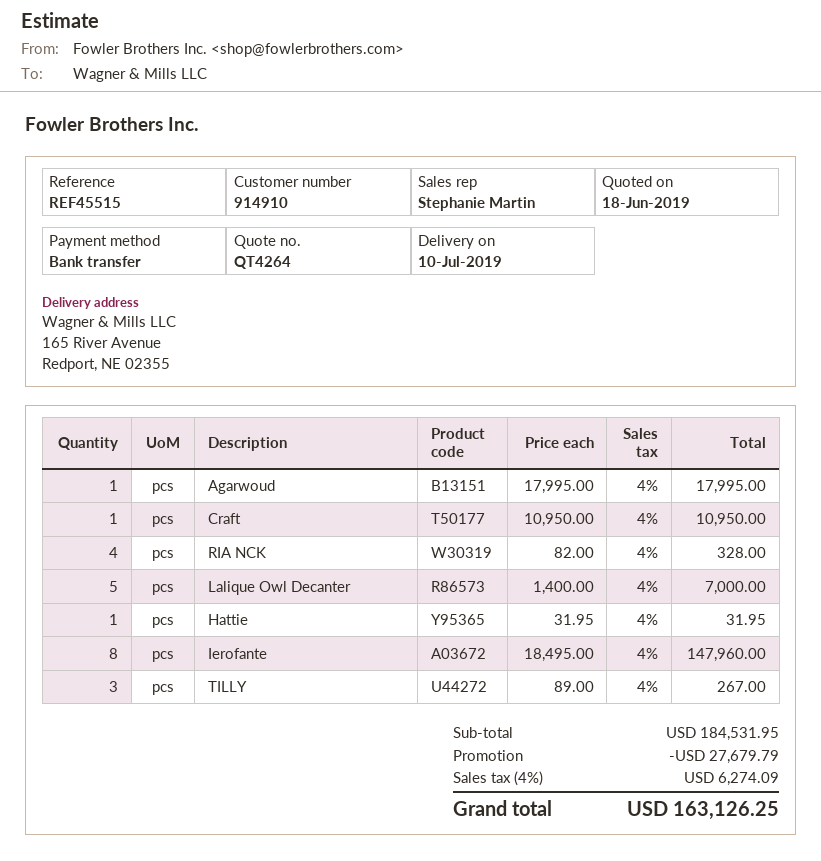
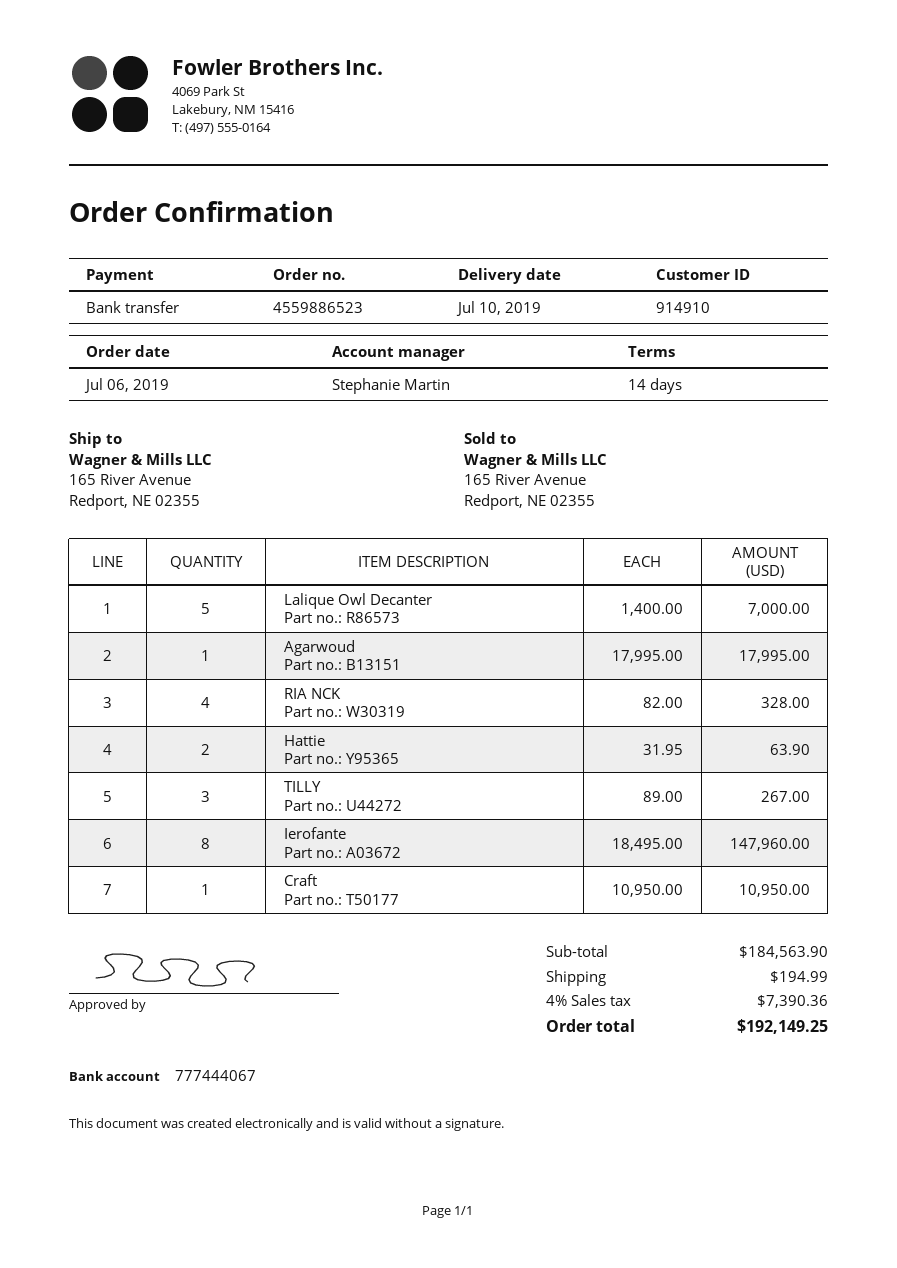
Hattie: 1 x 31.95 = 31.95 -> 2 x 31.95 = 63.90
subtotal: 184531.95 -> 184563.90
discount: 27679.79 -> none
shipping: none -> 194.99
tax: 4% = 6274.09 -> 4% = 7390.36
total: 163126.25 -> 192149.25

